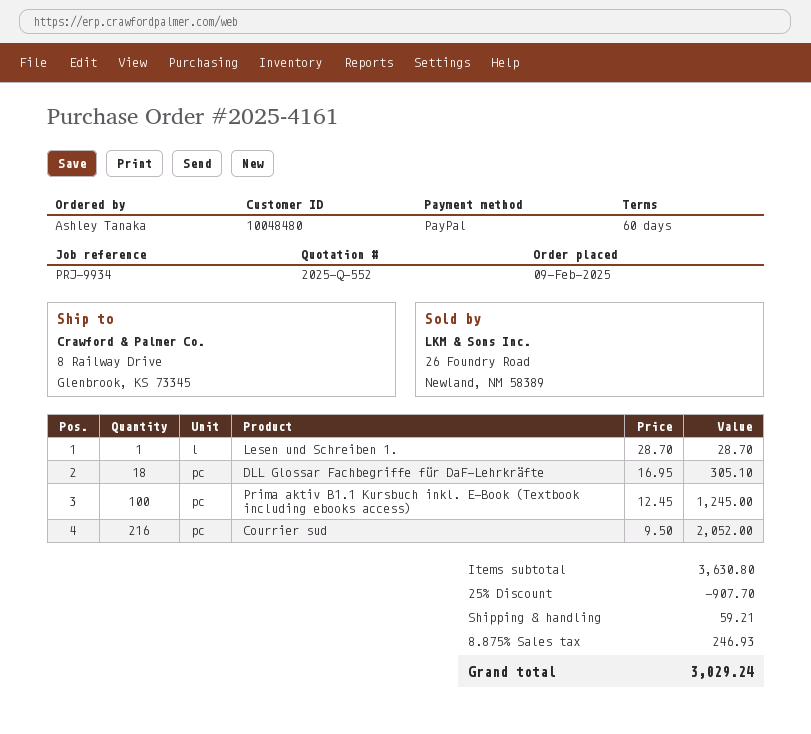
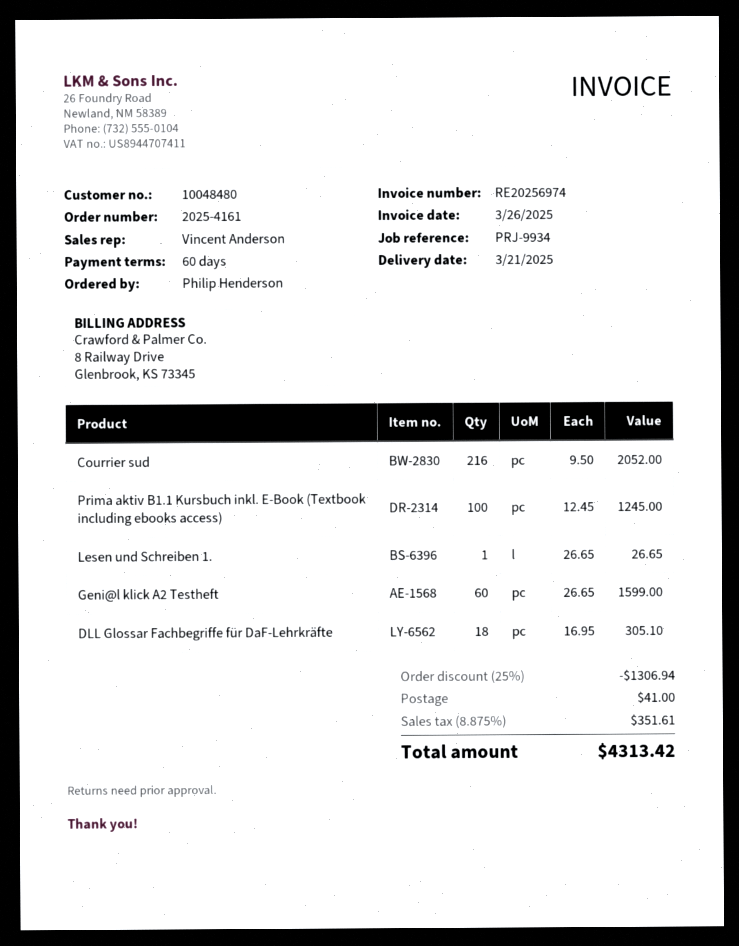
ordered by: Ashley Tanaka -> Philip Henderson
Lesen und Schreiben 1.: 1 x 28.70 = 28.70 -> 1 x 26.65 = 26.65
Geni@l klick A2 Testheft: none -> 60 x 26.65 = 1599.00
discount: 25% = 907.70 -> 25% = 1306.94
shipping: 59.21 -> 41.00
tax: 8.875% = 246.93 -> 8.875% = 351.61
total: 3029.24 -> 4313.42

